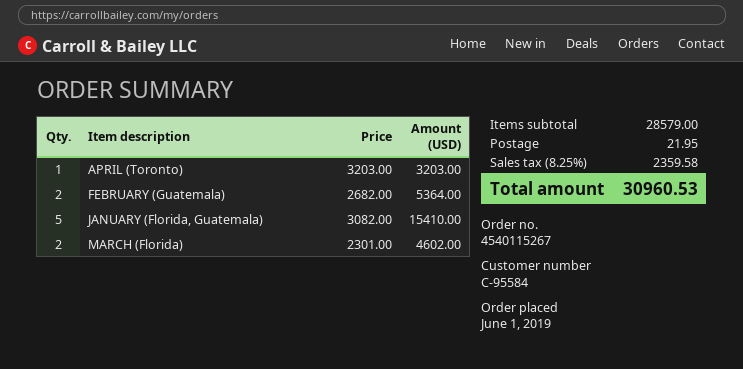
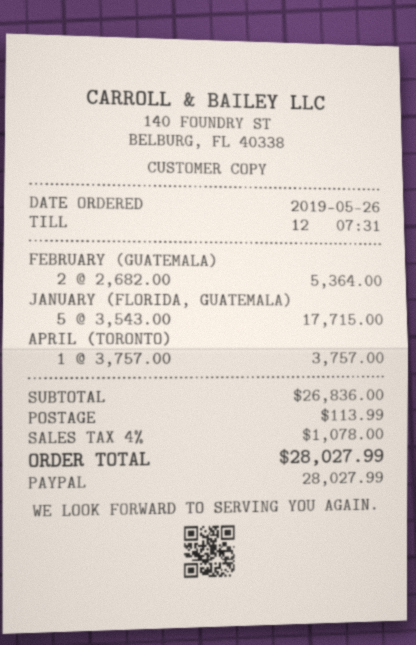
order date: 2019-06-01 -> 2019-05-26
APRIL (Toronto): 1 x 3203.00 = 3203.00 -> 1 x 3757.00 = 3757.00
JANUARY (Florida, Guatemala): 5 x 3082.00 = 15410.00 -> 5 x 3543.00 = 17715.00
MARCH (Florida): 2 x 2301.00 = 4602.00 -> none
subtotal: 28579.00 -> 26836.00
shipping: 21.95 -> 113.99
tax: 8.25% = 2359.58 -> 4% = 1078.00
total: 30960.53 -> 28027.99

